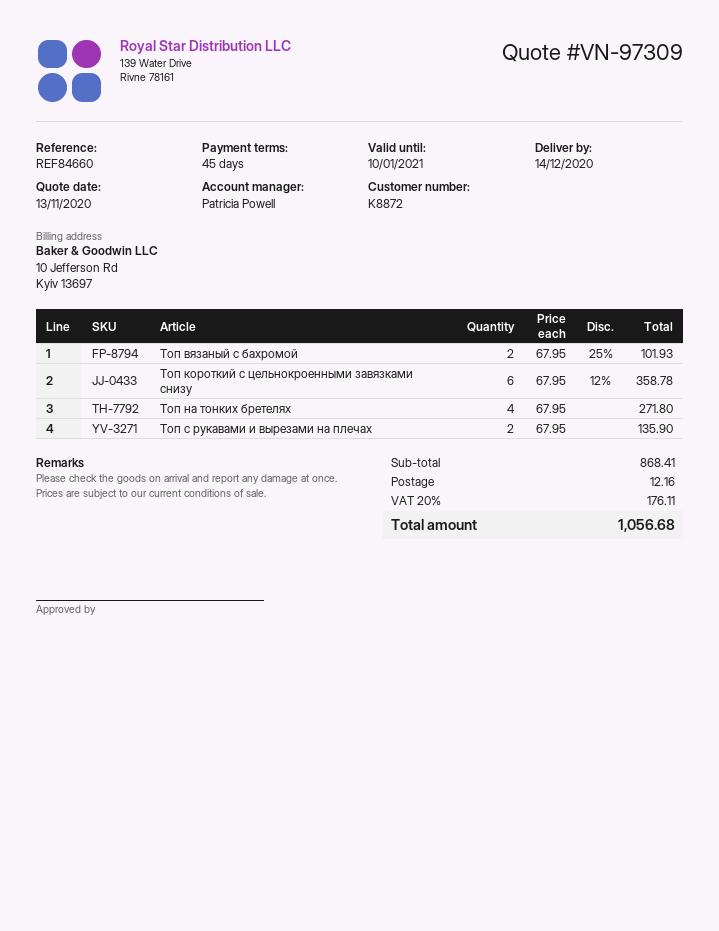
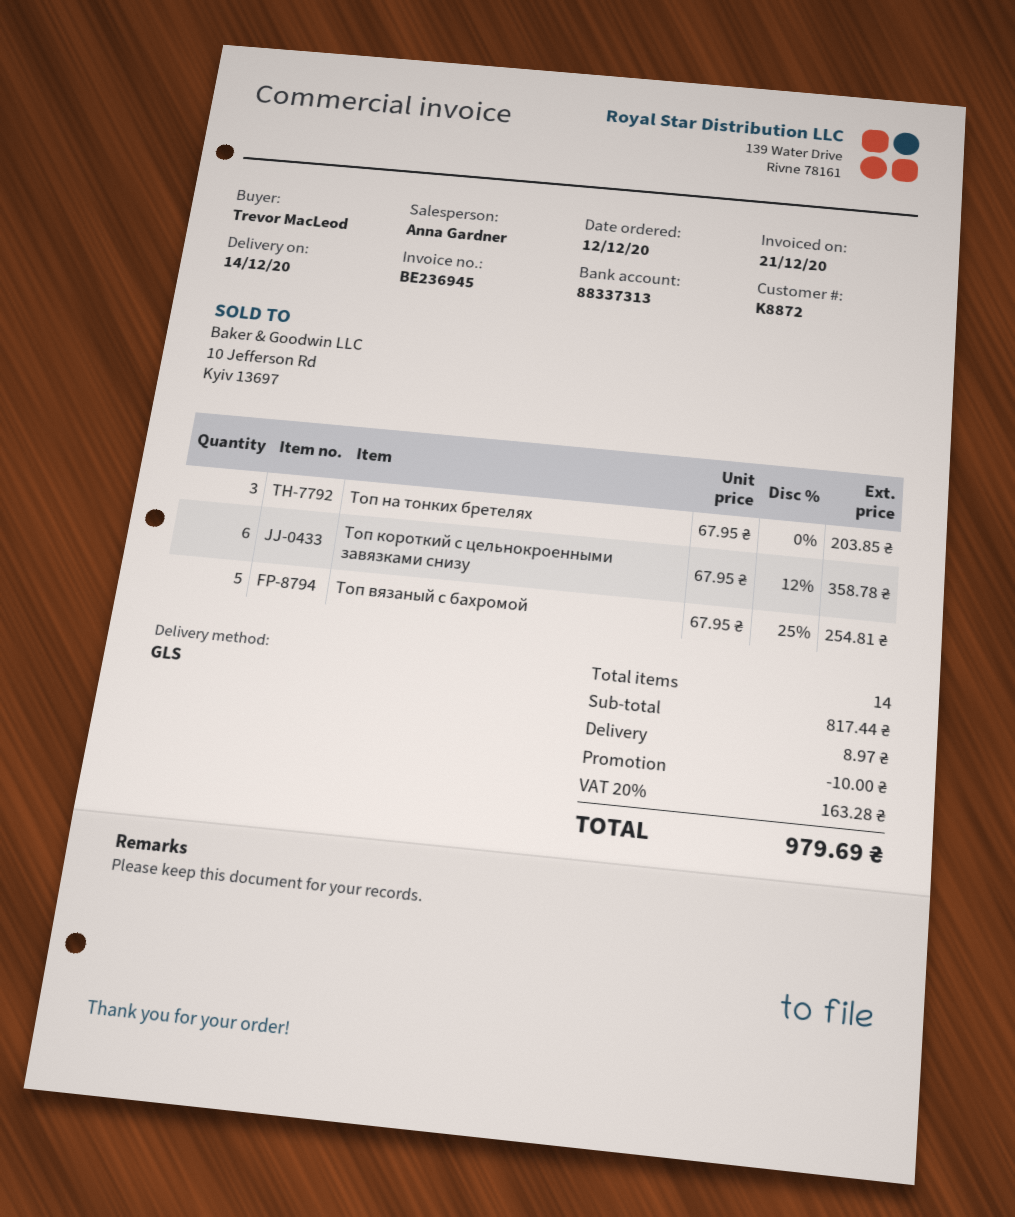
sales rep: Patricia Powell -> Anna Gardner
Топ вязаный с бахромой: 2 x 67.95 - 25% = 101.93 -> 5 x 67.95 - 25% = 254.81
Топ на тонких бретелях: 4 x 67.95 = 271.80 -> 3 x 67.95 = 203.85
Топ с рукавами и вырезами на плечах: 2 x 67.95 = 135.90 -> none
subtotal: 868.41 -> 817.44
discount: none -> 10.00
shipping: 12.16 -> 8.97
tax: 20% = 176.11 -> 20% = 163.28
total: 1056.68 -> 979.69

